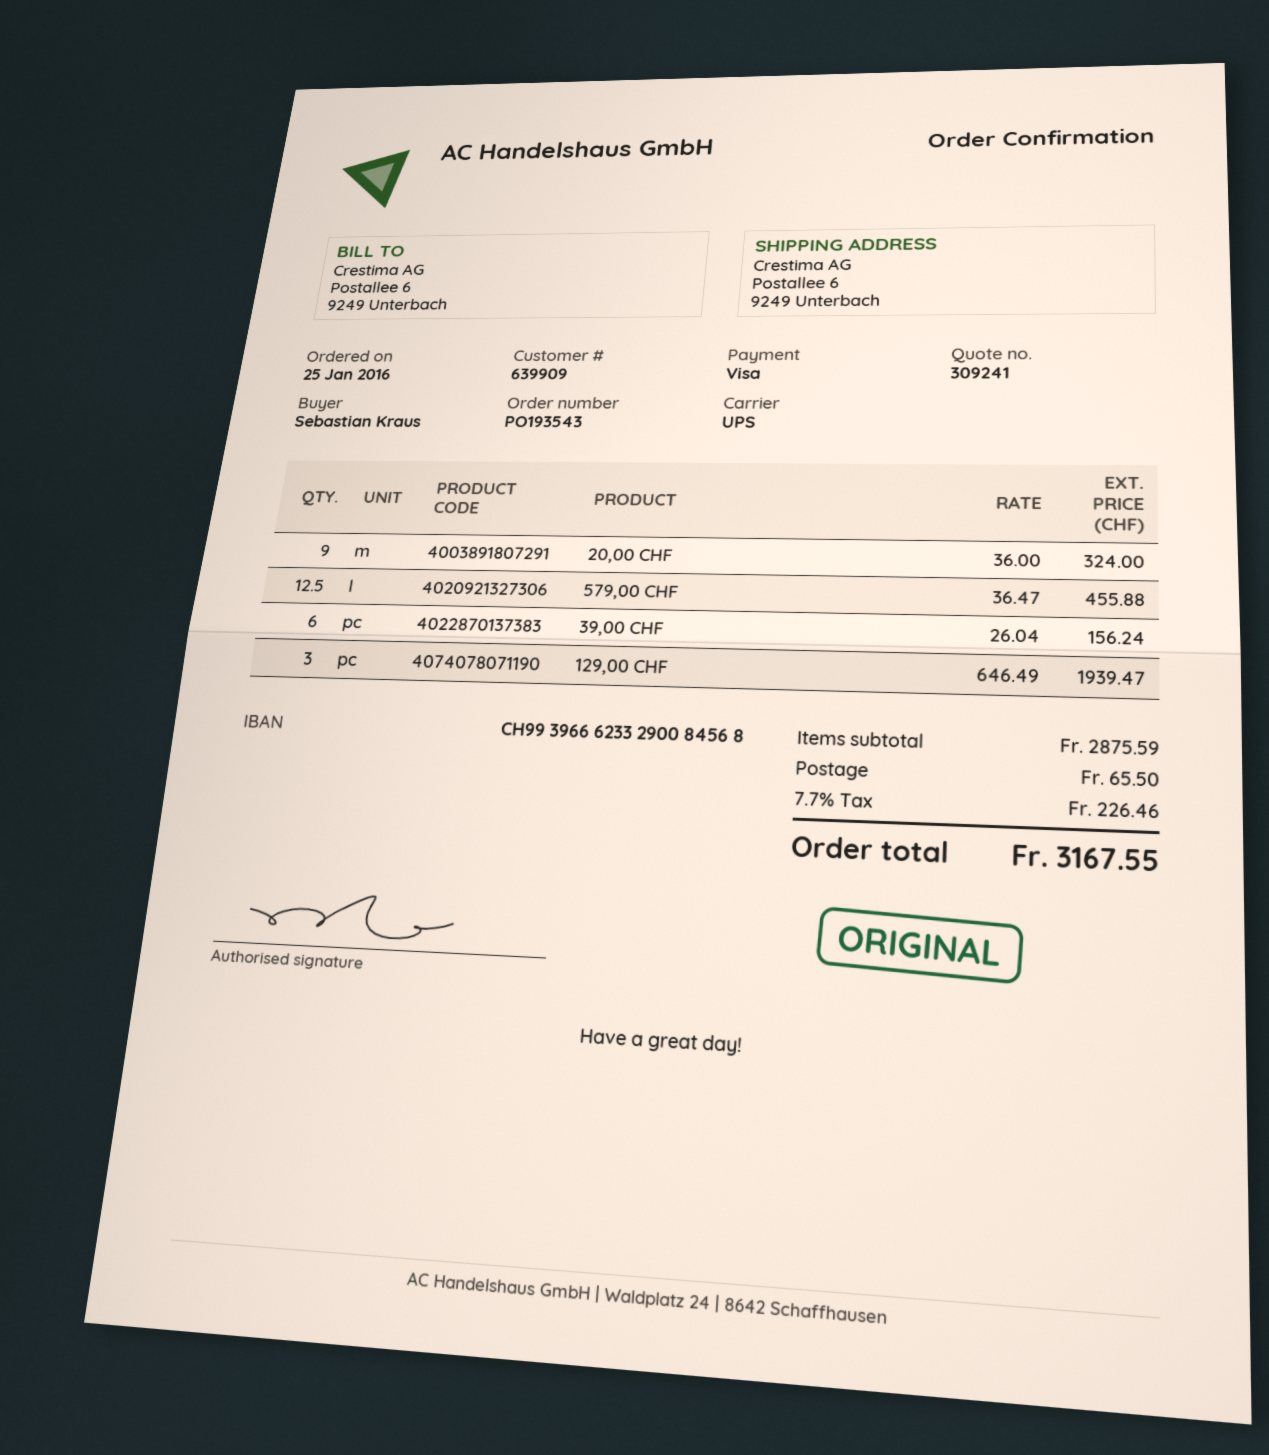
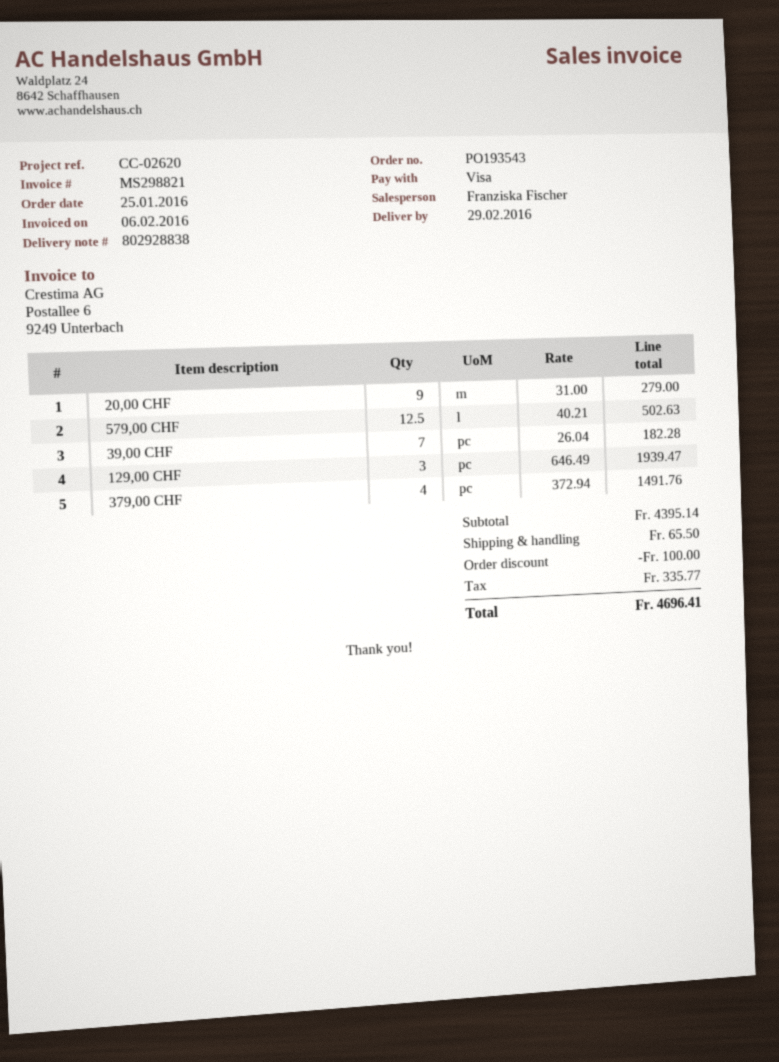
20,00 CHF: 9 x 36.00 = 324.00 -> 9 x 31.00 = 279.00
579,00 CHF: 12.5 x 36.47 = 455.88 -> 12.5 x 40.21 = 502.63
39,00 CHF: 6 x 26.04 = 156.24 -> 7 x 26.04 = 182.28
379,00 CHF: none -> 4 x 372.94 = 1491.76
subtotal: 2875.59 -> 4395.14
discount: none -> 100.00
tax: 226.46 -> 335.77
total: 3167.55 -> 4696.41

